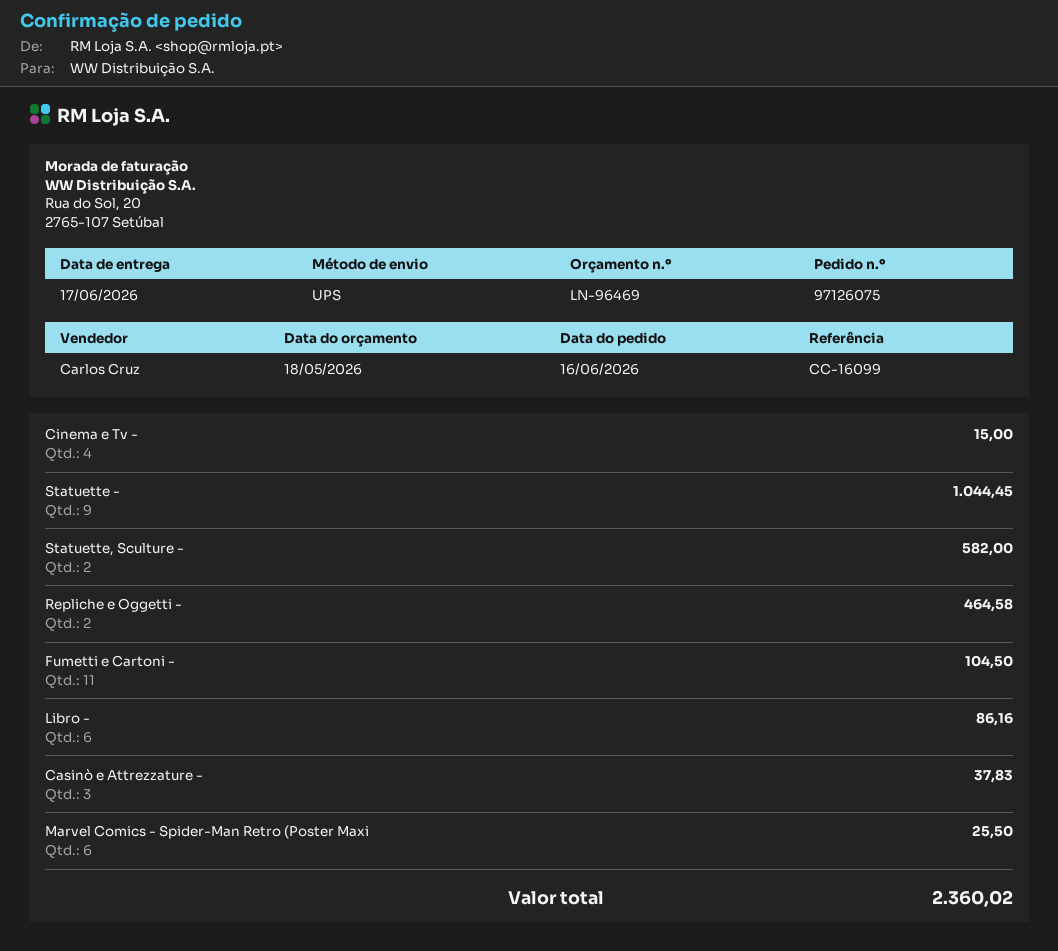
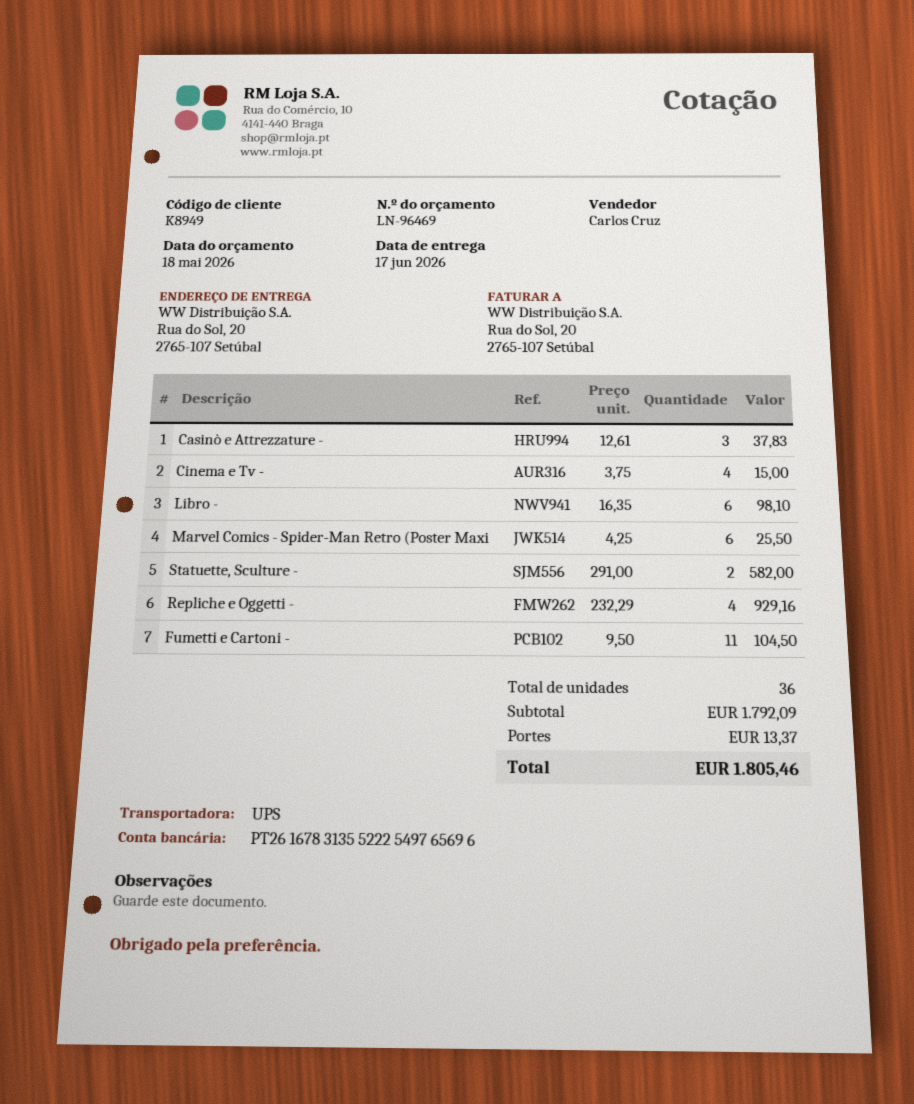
Statuette -: 9 for 1044.45 -> none
Repliche e Oggetti -: 2 for 464.58 -> 4 for 929.16
Libro -: 6 for 86.16 -> 6 for 98.10
shipping: none -> 13.37
total: 2360.02 -> 1805.46

